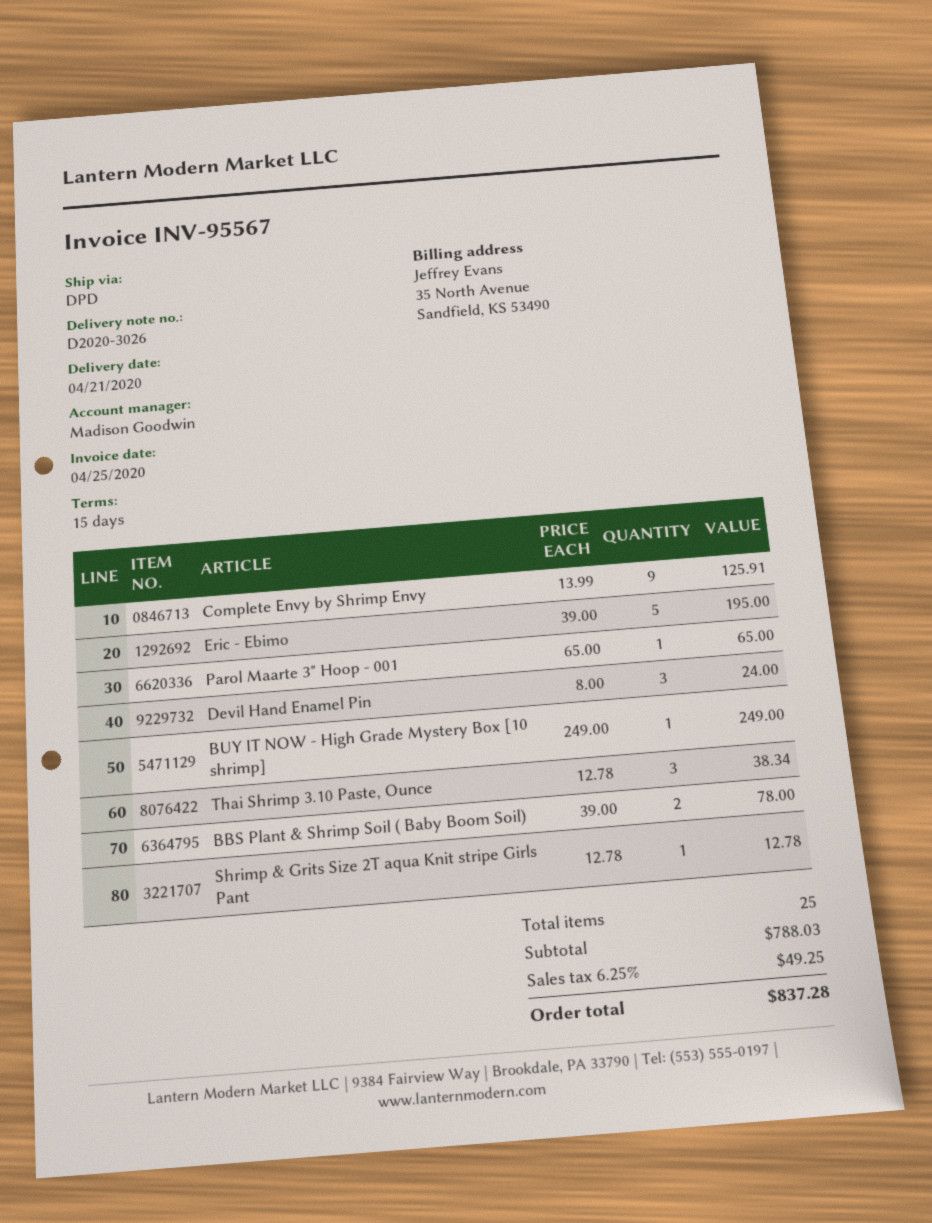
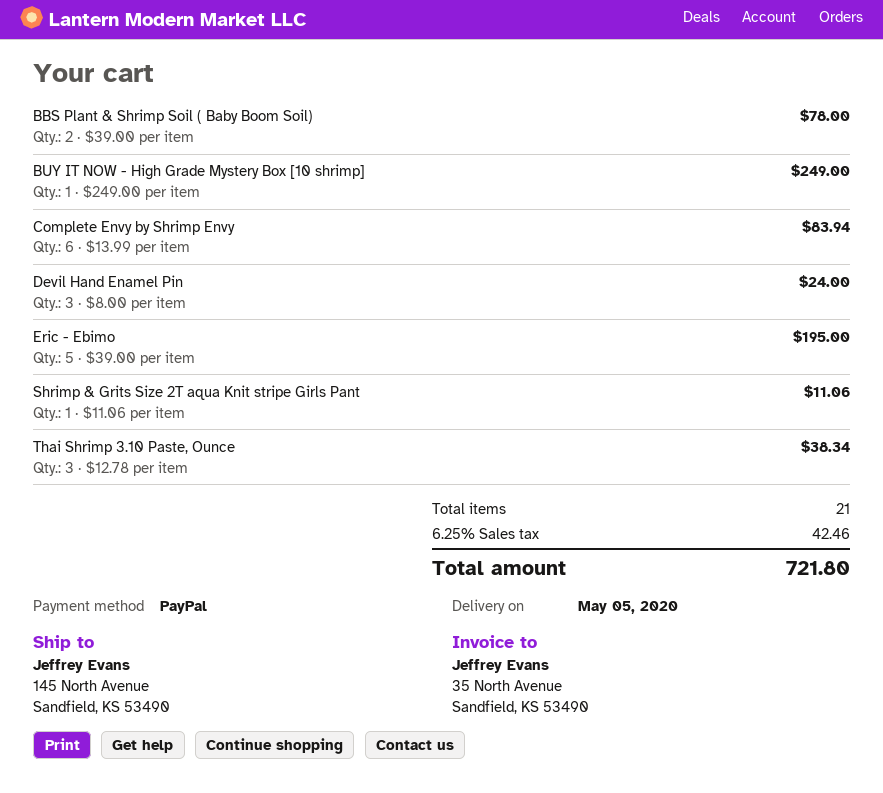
delivery date: 2020-04-21 -> 2020-05-05
Complete Envy by Shrimp Envy: 9 x 13.99 = 125.91 -> 6 x 13.99 = 83.94
Parol Maarte 3" Hoop - 001: 1 x 65.00 = 65.00 -> none
Shrimp & Grits Size 2T aqua Knit stripe Girls Pant: 1 x 12.78 = 12.78 -> 1 x 11.06 = 11.06
total quantity: 25 -> 21
tax: 6.25% = 49.25 -> 6.25% = 42.46
total: 837.28 -> 721.80

